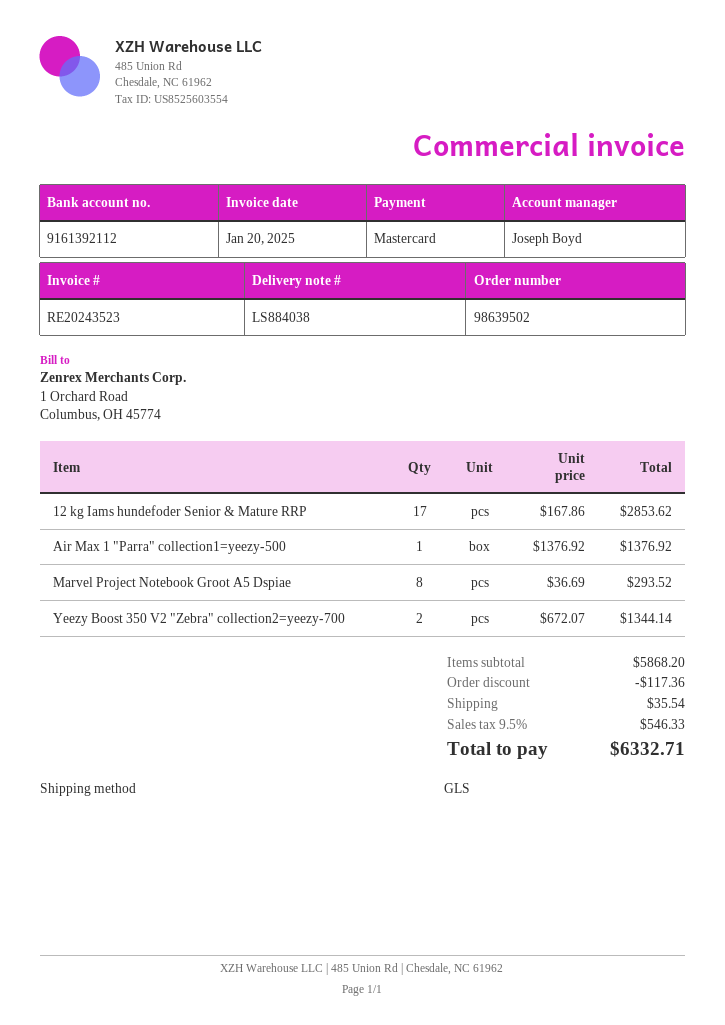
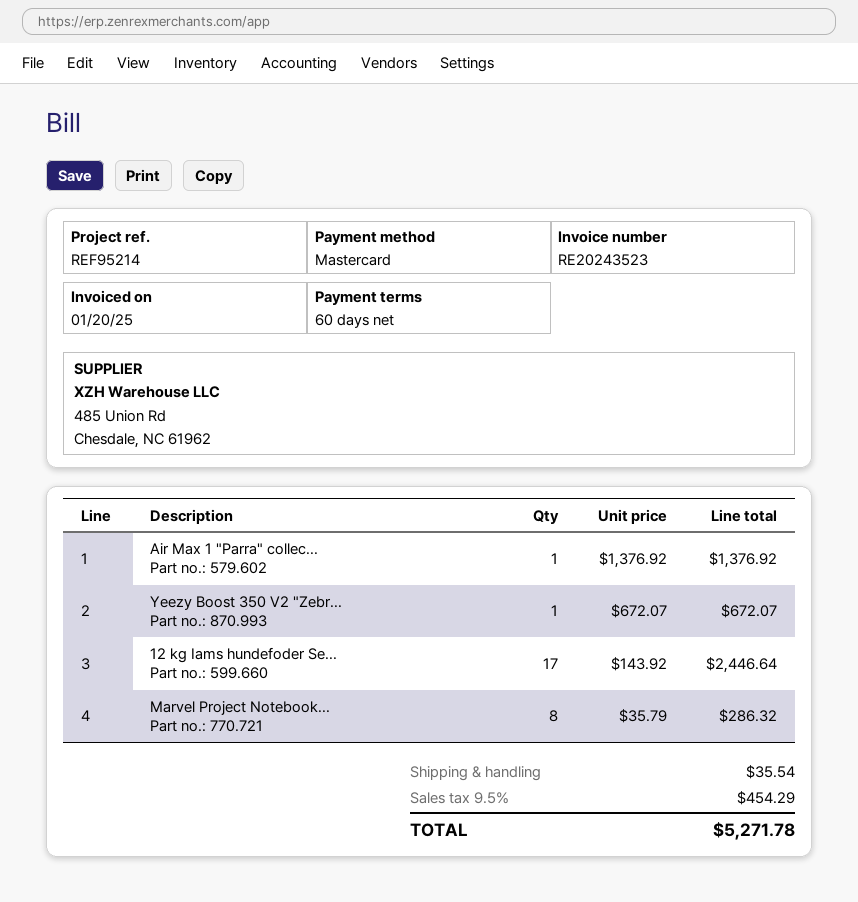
12 kg Iams hundefoder Senior & Mature RRP: 17 x 167.86 = 2853.62 -> 17 x 143.92 = 2446.64
Marvel Project Notebook Groot A5 Dspiae: 8 x 36.69 = 293.52 -> 8 x 35.79 = 286.32
Yeezy Boost 350 V2 "Zebra" collection2=yeezy-700: 2 x 672.07 = 1344.14 -> 1 x 672.07 = 672.07
discount: 117.36 -> none
tax: 9.5% = 546.33 -> 9.5% = 454.29
total: 6332.71 -> 5271.78

